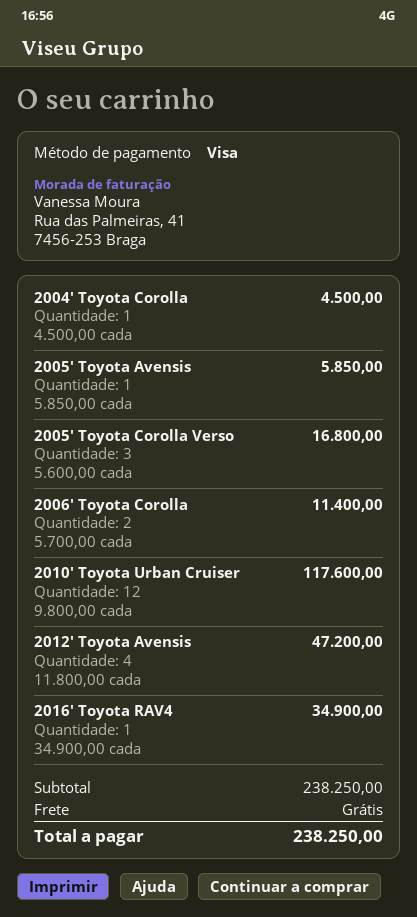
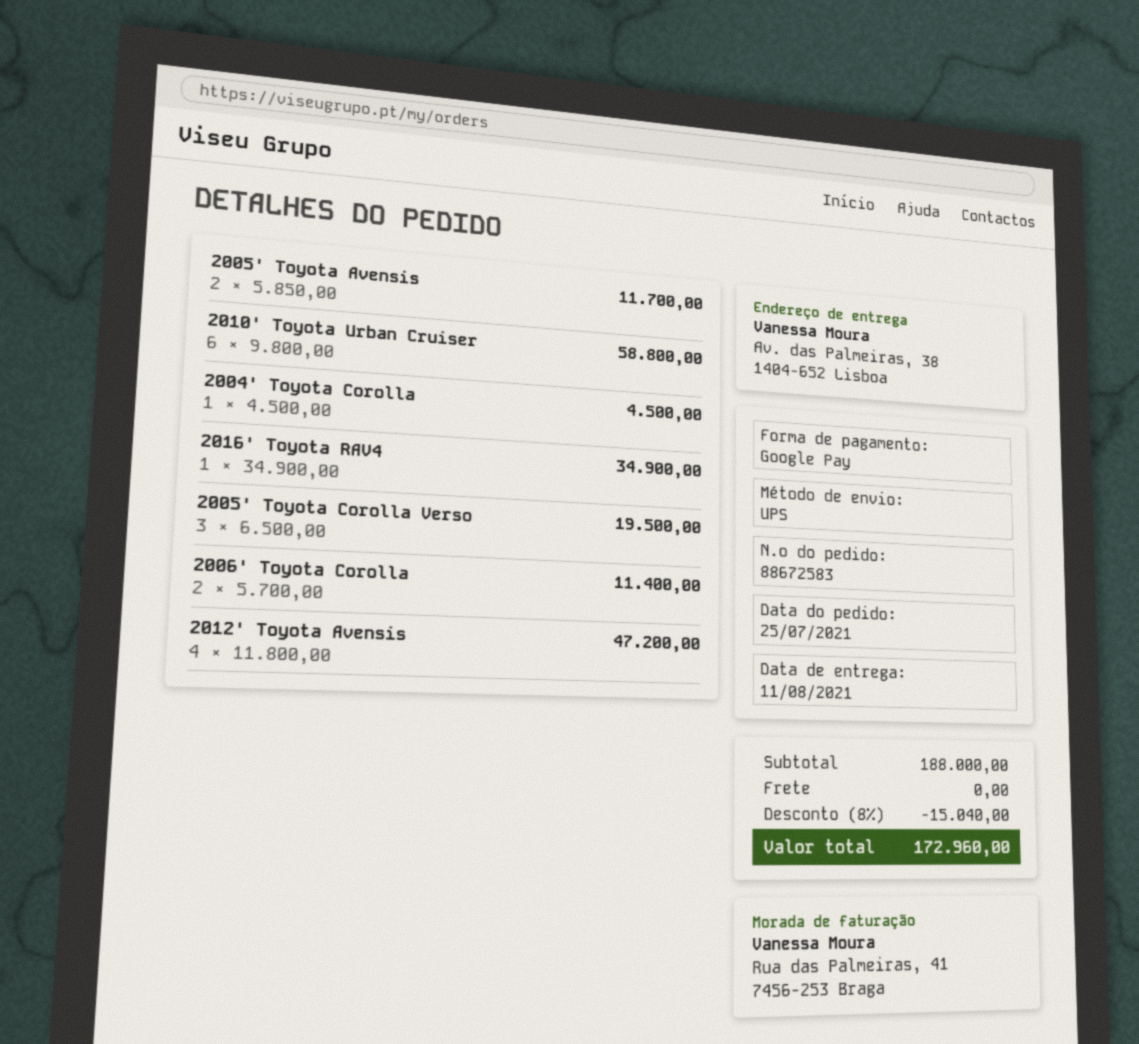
payment method: Visa -> Google Pay
2005' Toyota Avensis: 1 x 5850.00 = 5850.00 -> 2 x 5850.00 = 11700.00
2005' Toyota Corolla Verso: 3 x 5600.00 = 16800.00 -> 3 x 6500.00 = 19500.00
2010' Toyota Urban Cruiser: 12 x 9800.00 = 117600.00 -> 6 x 9800.00 = 58800.00
subtotal: 238250.00 -> 188000.00
discount: none -> 8% = 15040.00
total: 238250.00 -> 172960.00

